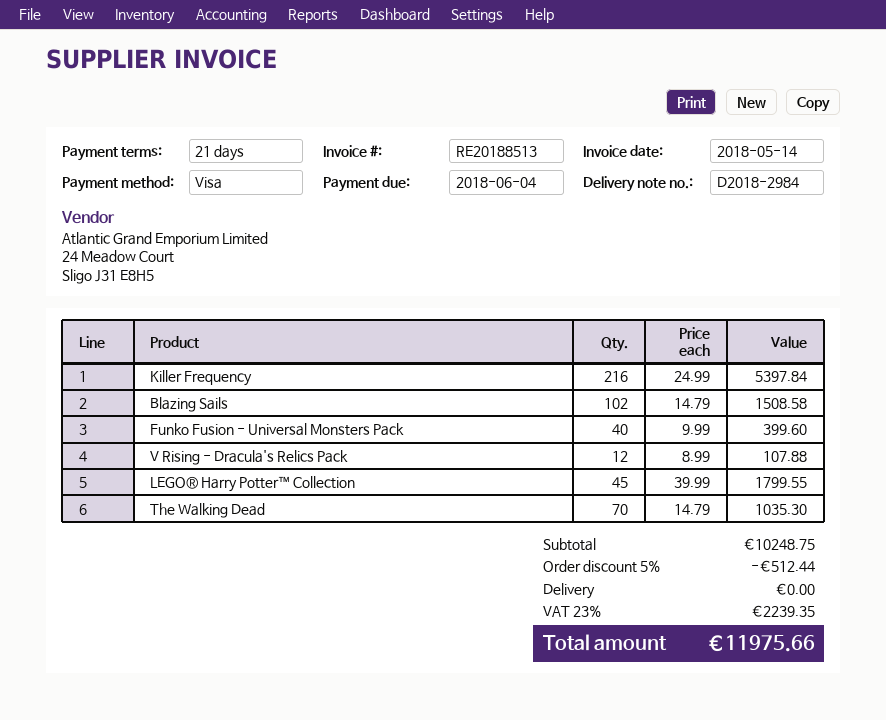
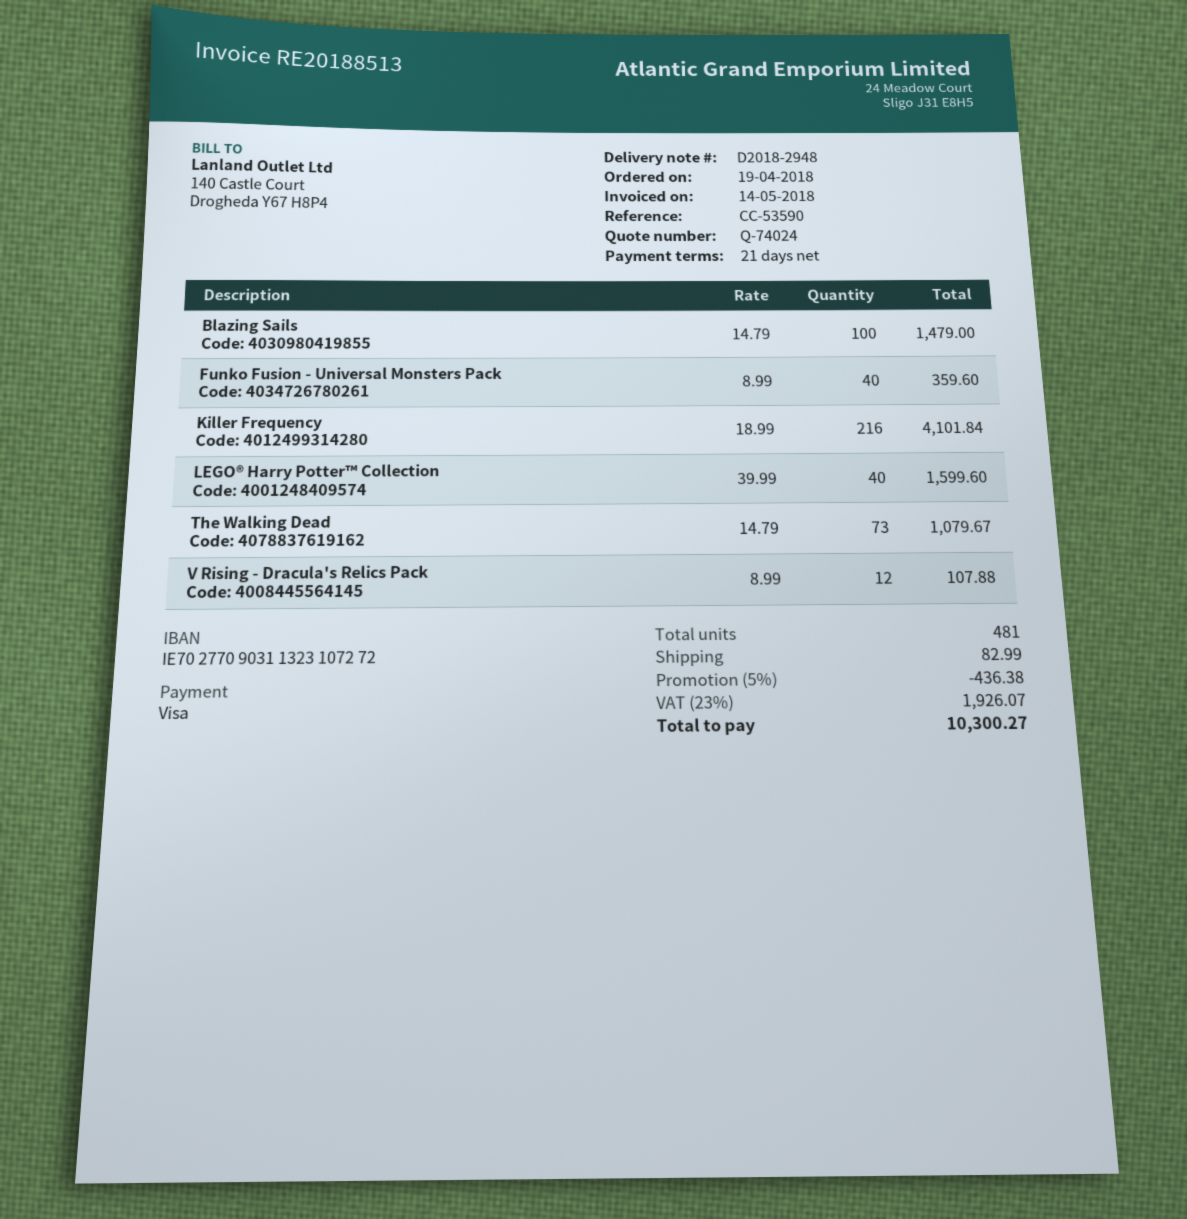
delivery note number: D2018-2984 -> D2018-2948
Killer Frequency: 216 x 24.99 = 5397.84 -> 216 x 18.99 = 4101.84
Blazing Sails: 102 x 14.79 = 1508.58 -> 100 x 14.79 = 1479.00
Funko Fusion - Universal Monsters Pack: 40 x 9.99 = 399.60 -> 40 x 8.99 = 359.60
LEGO® Harry Potter™ Collection: 45 x 39.99 = 1799.55 -> 40 x 39.99 = 1599.60
The Walking Dead: 70 x 14.79 = 1035.30 -> 73 x 14.79 = 1079.67
discount: 5% = 512.44 -> 5% = 436.38
shipping: 0.00 -> 82.99
tax: 23% = 2239.35 -> 23% = 1926.07
total: 11975.66 -> 10300.27

